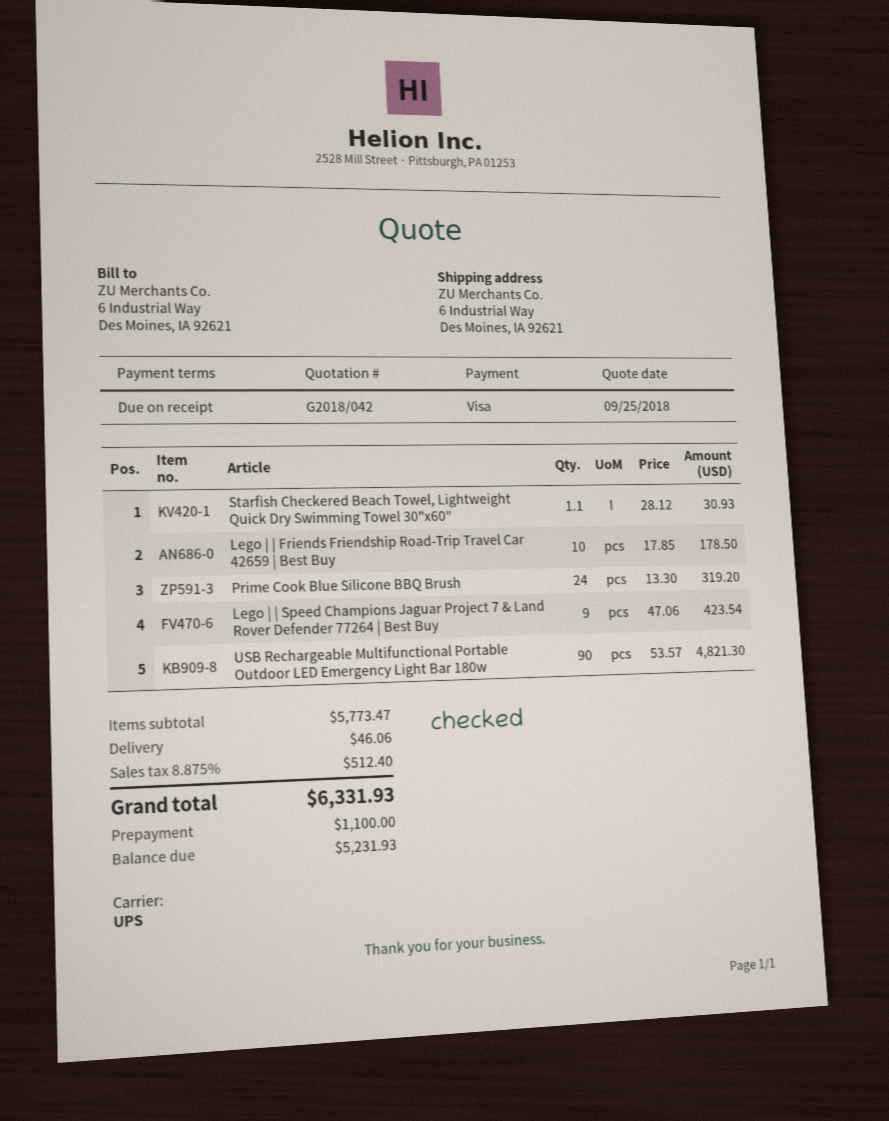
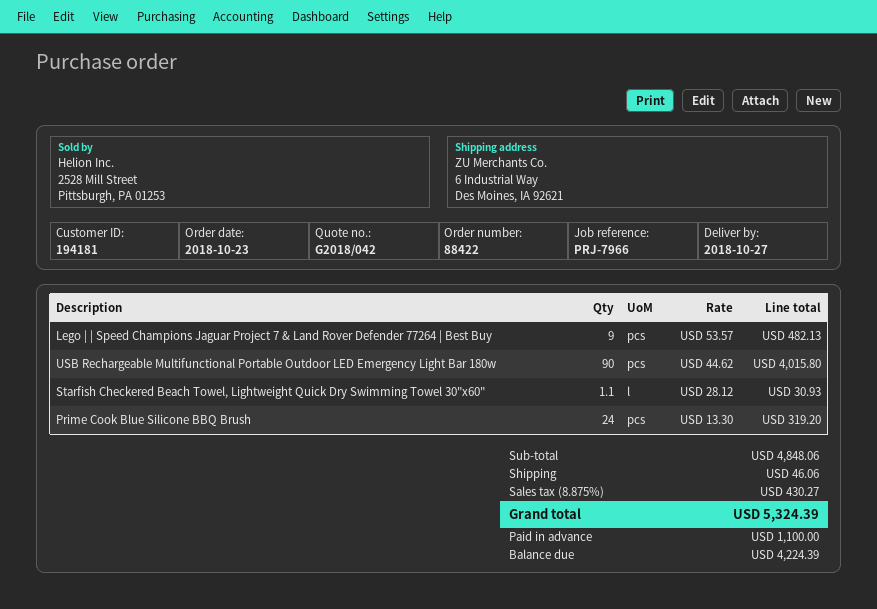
Lego | | Friends Friendship Road-Trip Travel Car 42659 | Best Buy: 10 x 17.85 = 178.50 -> none
Lego | | Speed Champions Jaguar Project 7 & Land Rover Defender 77264 | Best Buy: 9 x 47.06 = 423.54 -> 9 x 53.57 = 482.13
USB Rechargeable Multifunctional Portable Outdoor LED Emergency Light Bar 180w: 90 x 53.57 = 4821.30 -> 90 x 44.62 = 4015.80
subtotal: 5773.47 -> 4848.06
tax: 8.875% = 512.40 -> 8.875% = 430.27
total: 6331.93 -> 5324.39
balance: 5231.93 -> 4224.39

